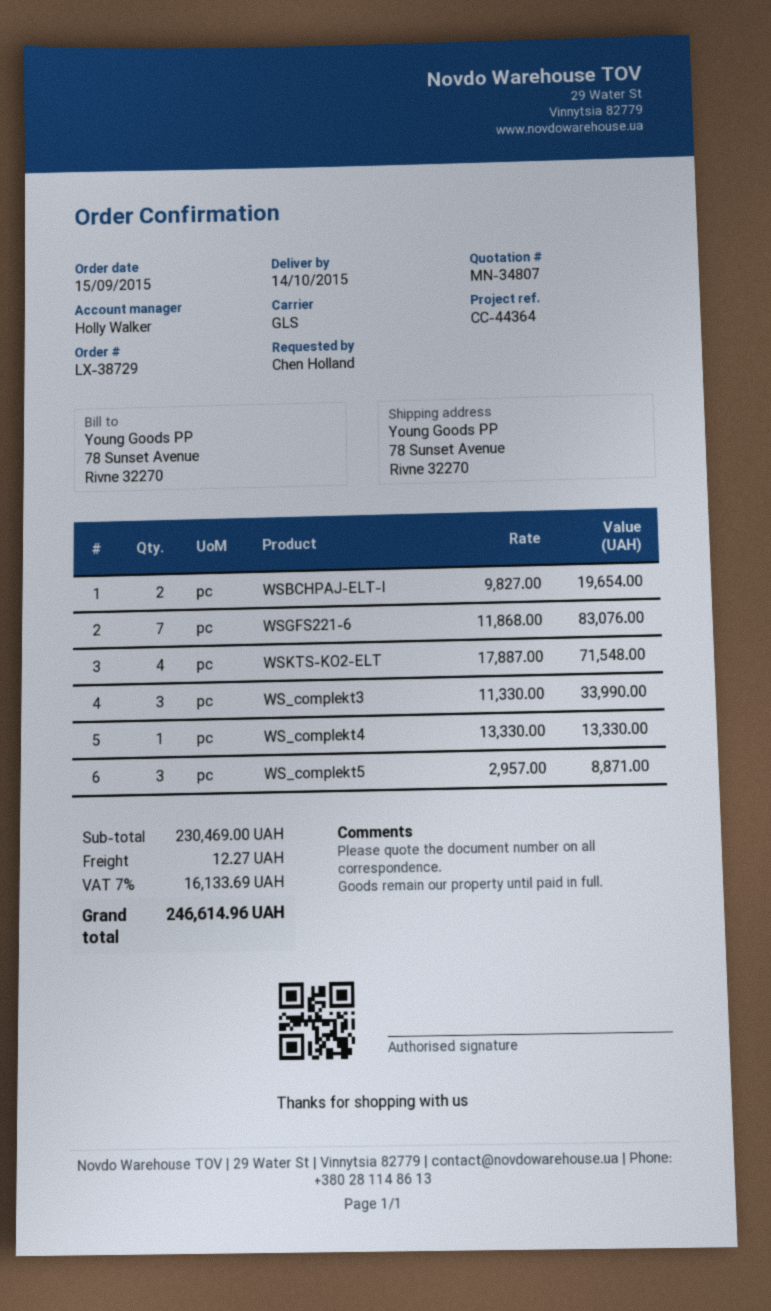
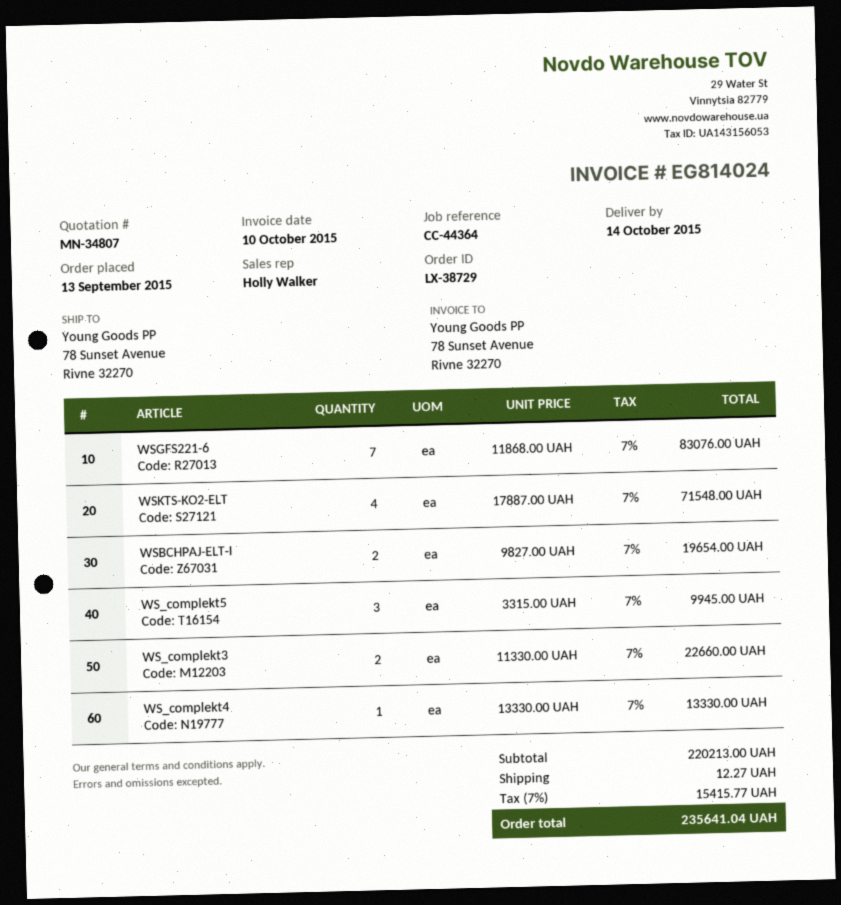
order date: 2015-09-15 -> 2015-09-13
WS_complekt3: 3 x 11330.00 = 33990.00 -> 2 x 11330.00 = 22660.00
WS_complekt5: 3 x 2957.00 = 8871.00 -> 3 x 3315.00 = 9945.00
subtotal: 230469.00 -> 220213.00
tax: 7% = 16133.69 -> 7% = 15415.77
total: 246614.96 -> 235641.04

